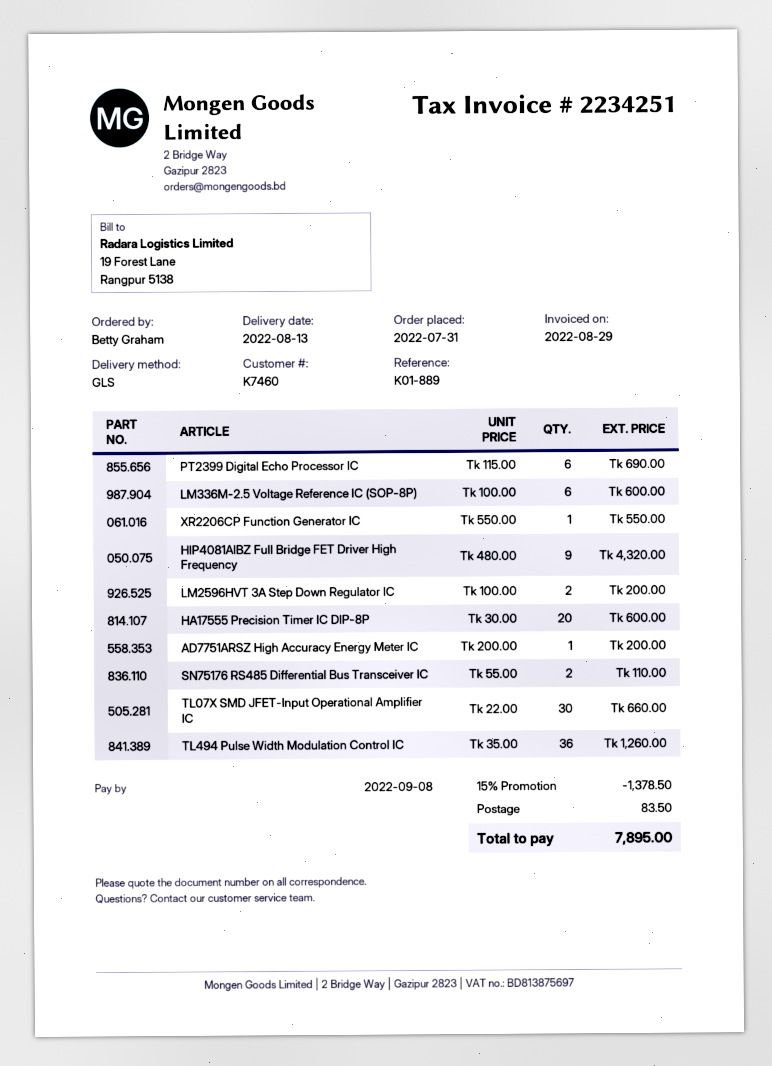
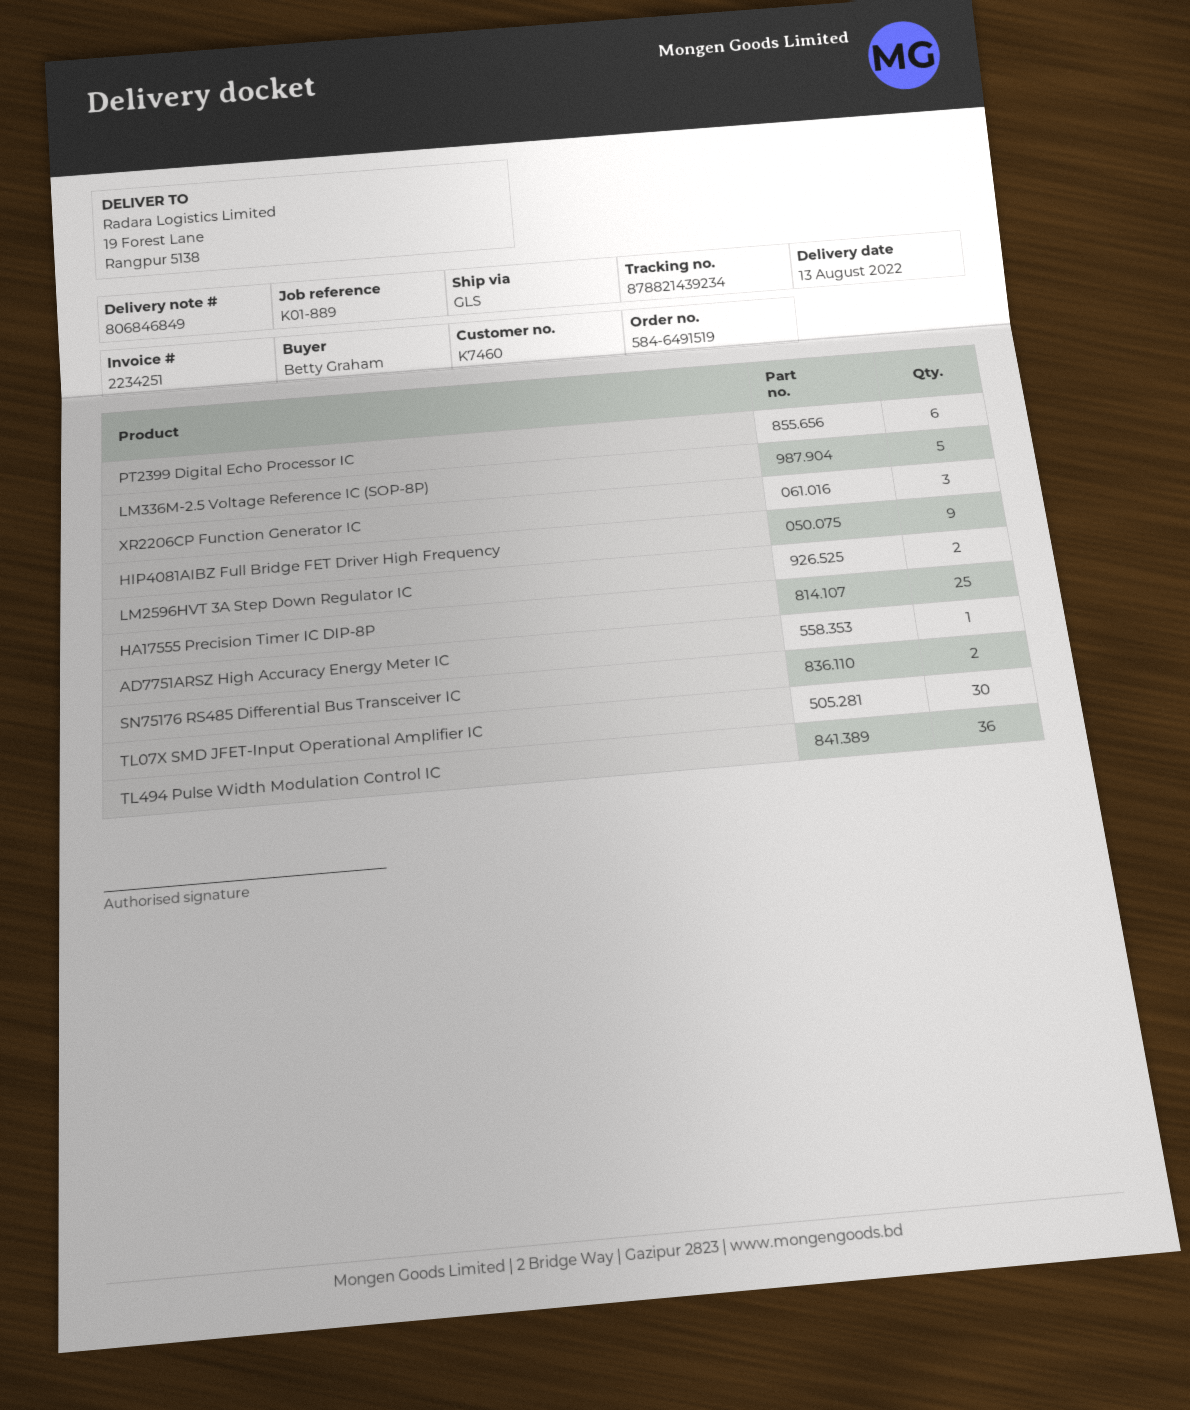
LM336M-2.5 Voltage Reference IC (SOP-8P): 6 -> 5
XR2206CP Function Generator IC: 1 -> 3
HA17555 Precision Timer IC DIP-8P: 20 -> 25

